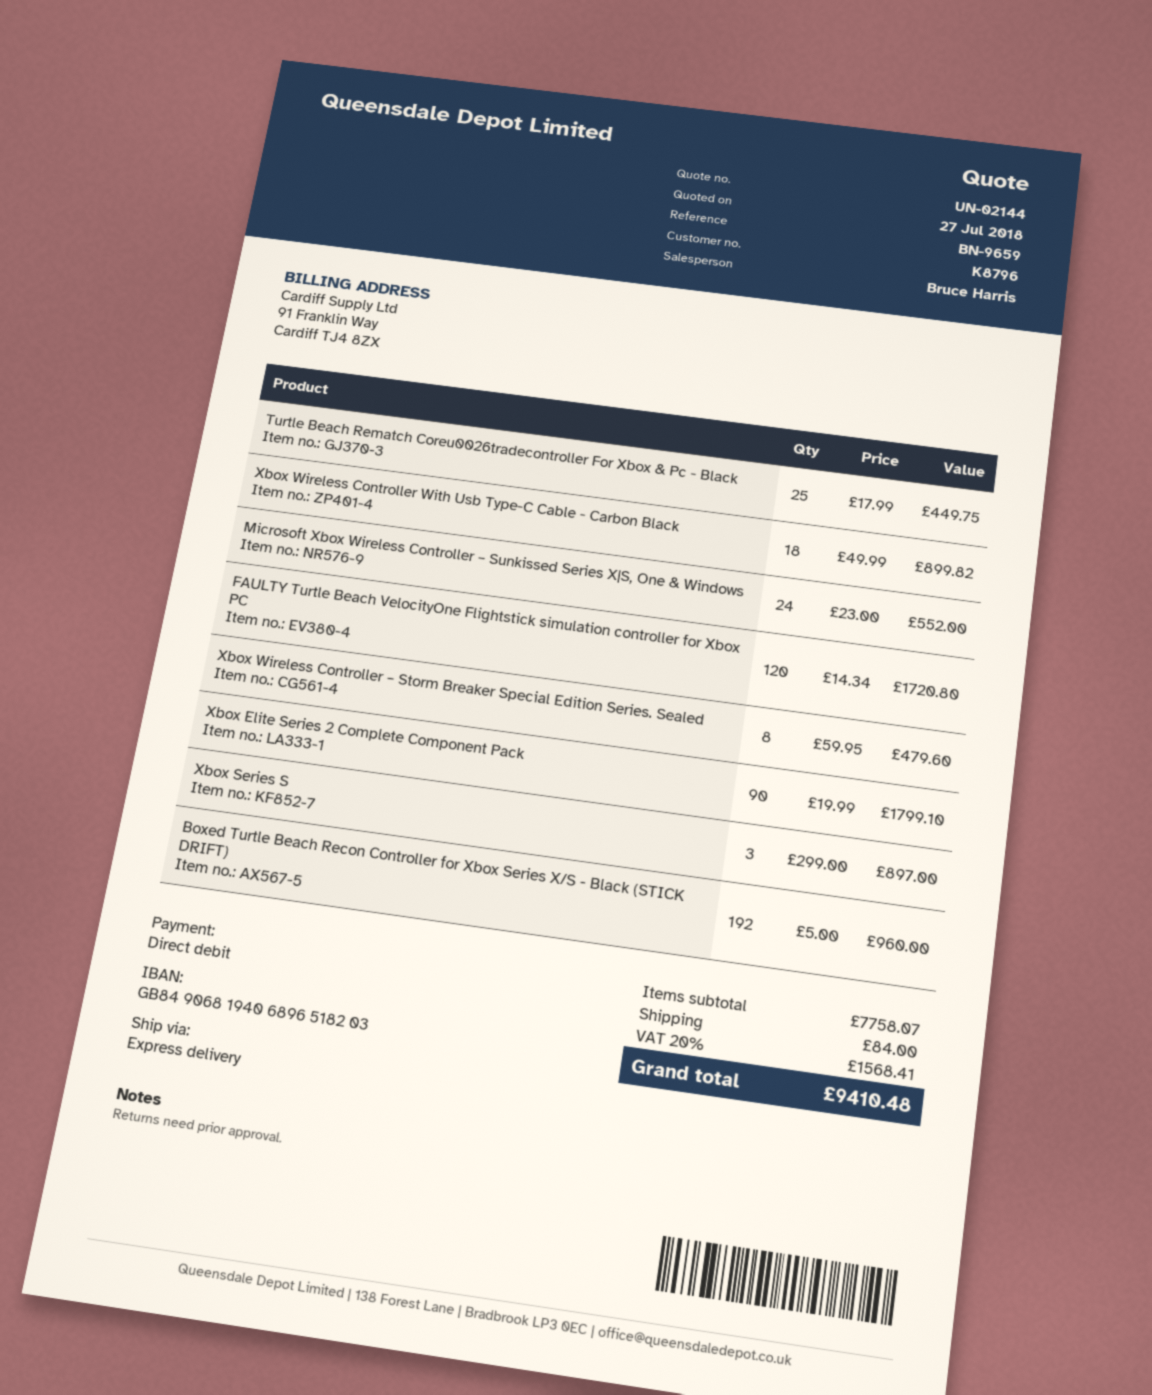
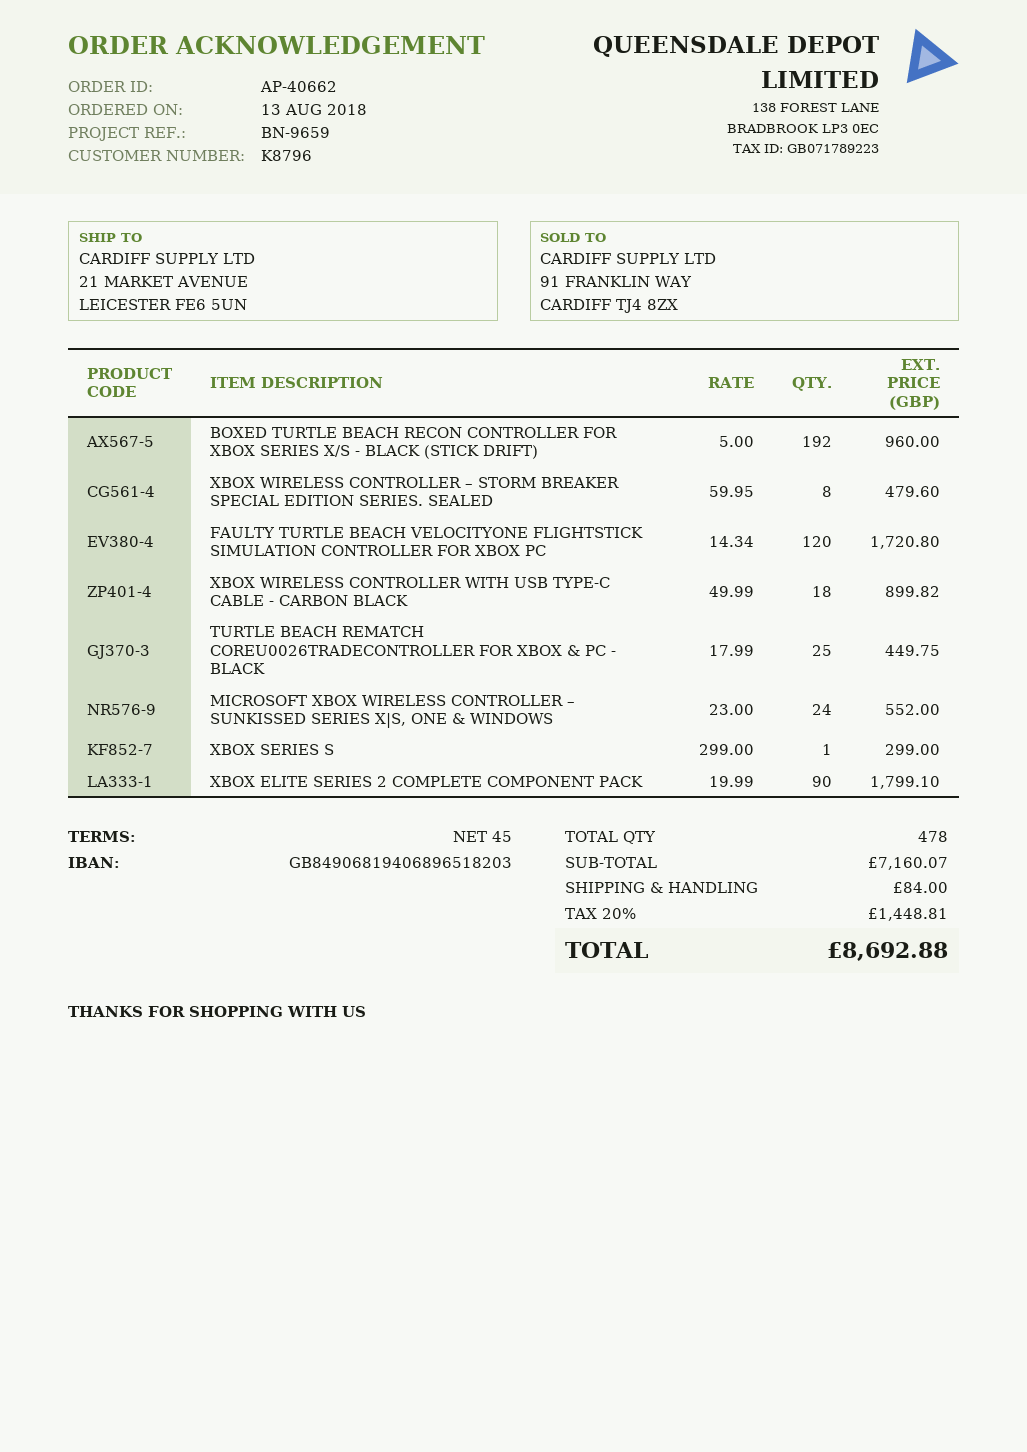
Xbox Series S: 3 x 299.00 = 897.00 -> 1 x 299.00 = 299.00
subtotal: 7758.07 -> 7160.07
tax: 20% = 1568.41 -> 20% = 1448.81
total: 9410.48 -> 8692.88

